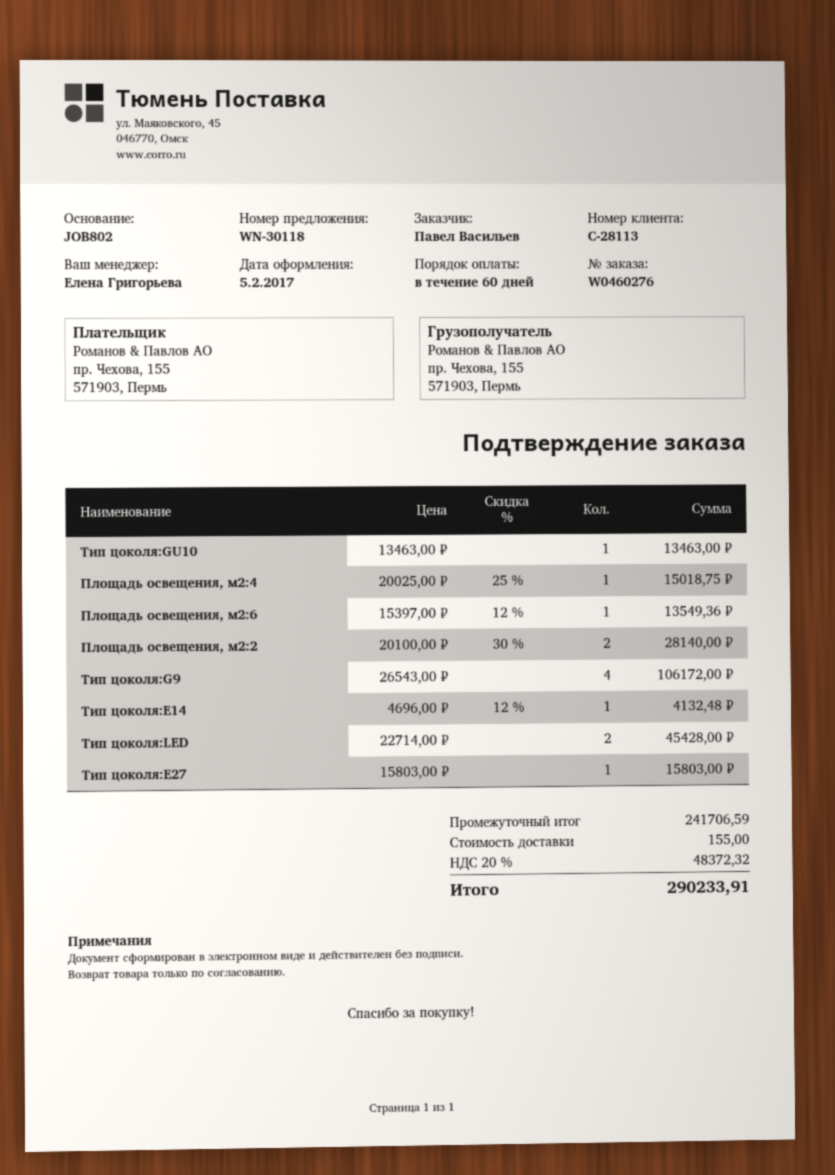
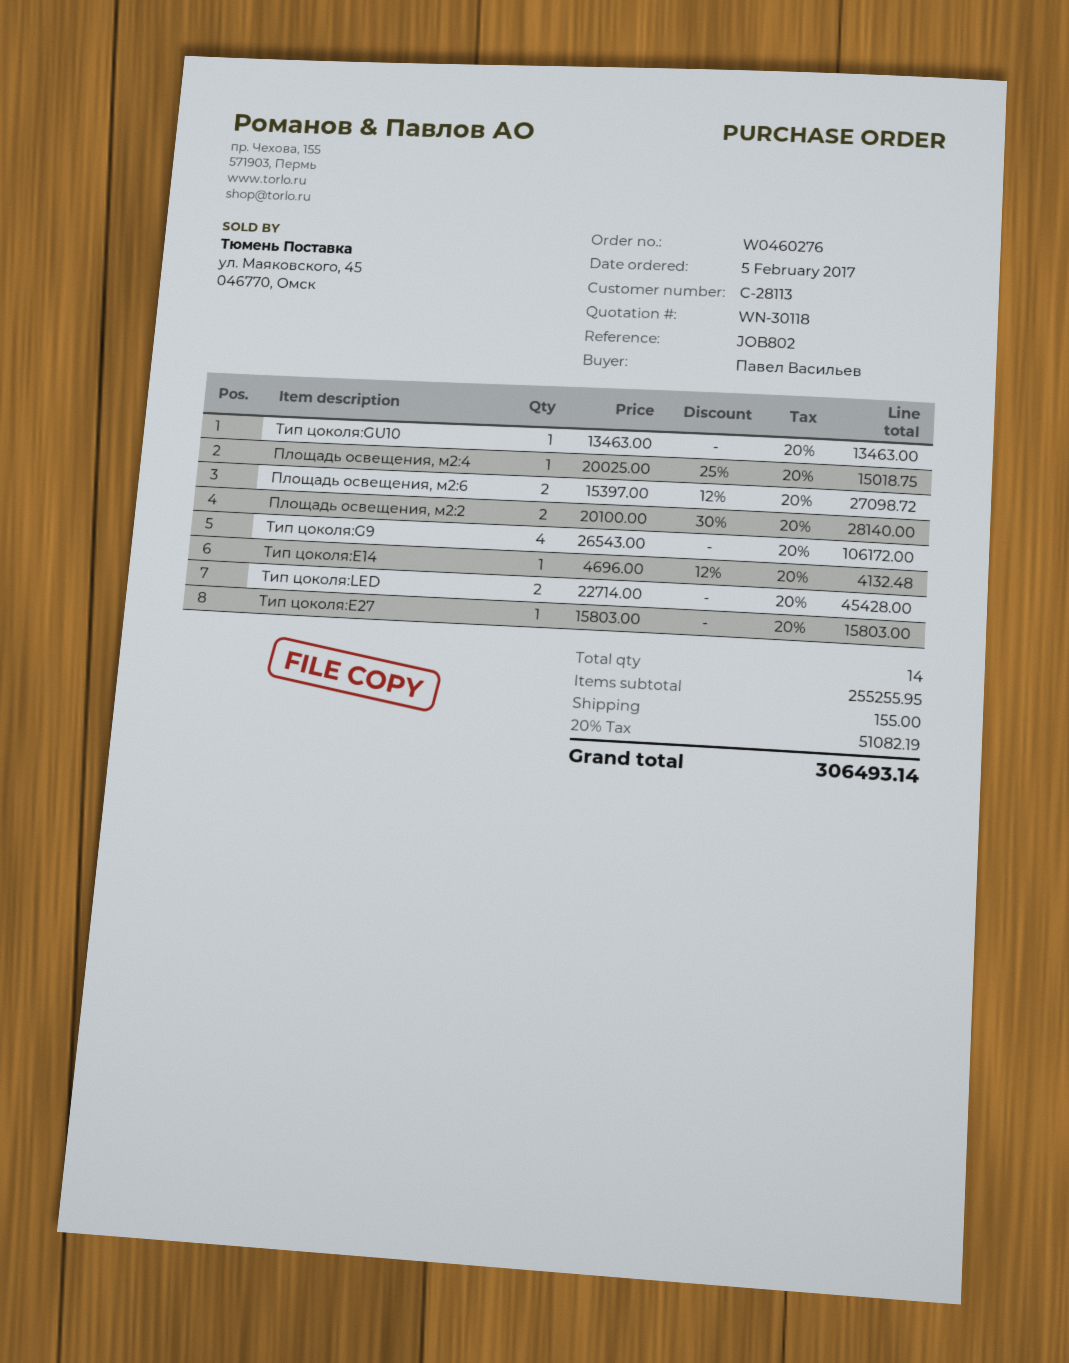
Площадь освещения, м2:6: 1 x 15397.00 - 12% = 13549.36 -> 2 x 15397.00 - 12% = 27098.72
subtotal: 241706.59 -> 255255.95
tax: 20% = 48372.32 -> 20% = 51082.19
total: 290233.91 -> 306493.14

